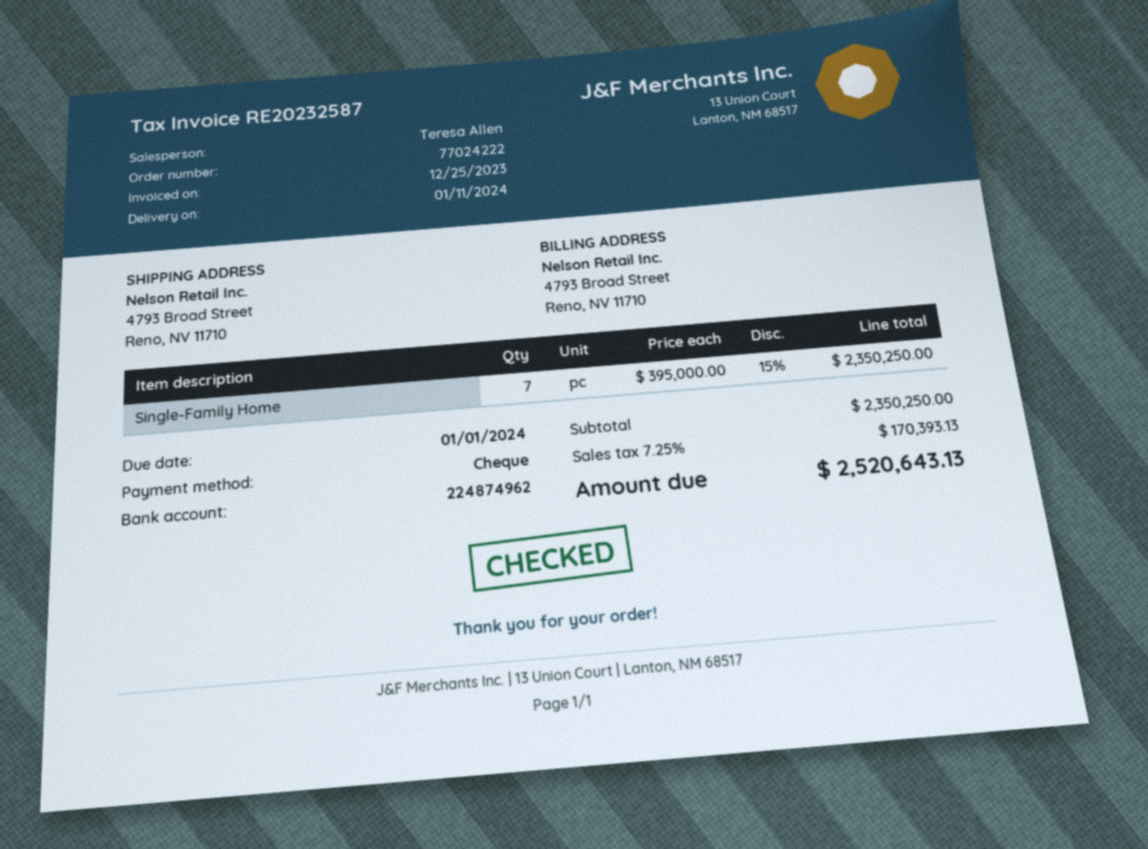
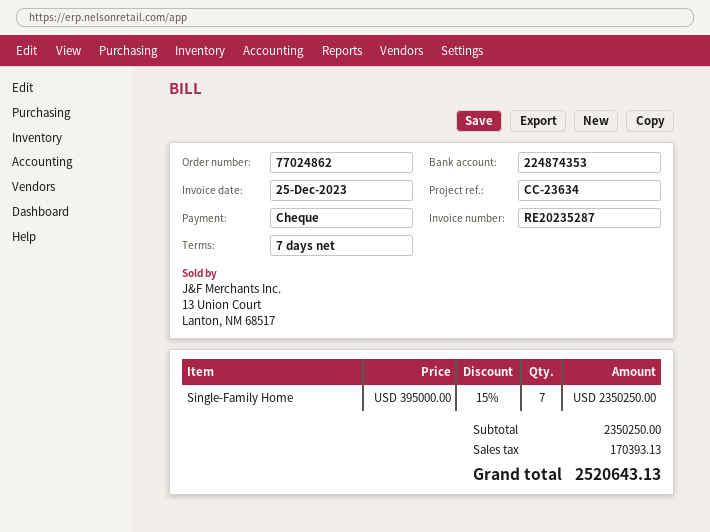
order number: 77024222 -> 77024862
invoice number: RE20232587 -> RE20235287
bank account: 224874962 -> 224874353

